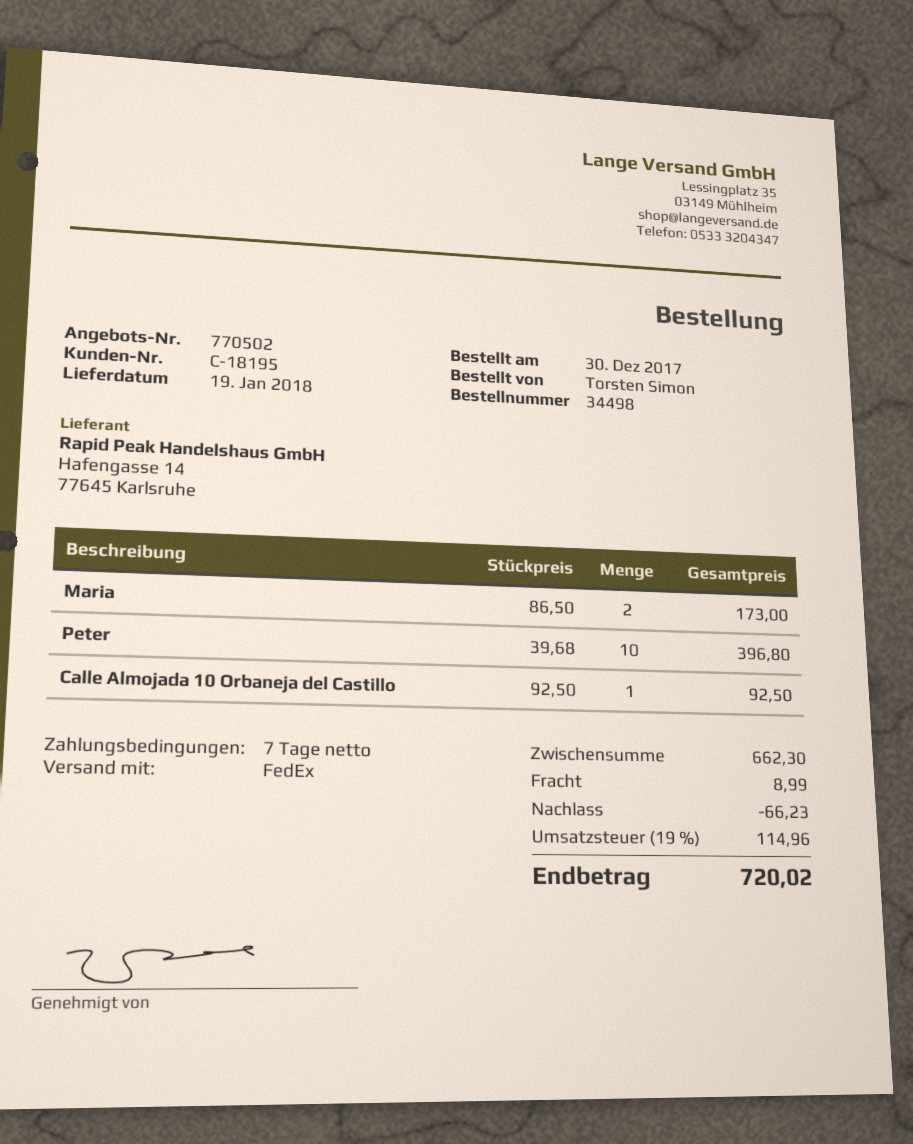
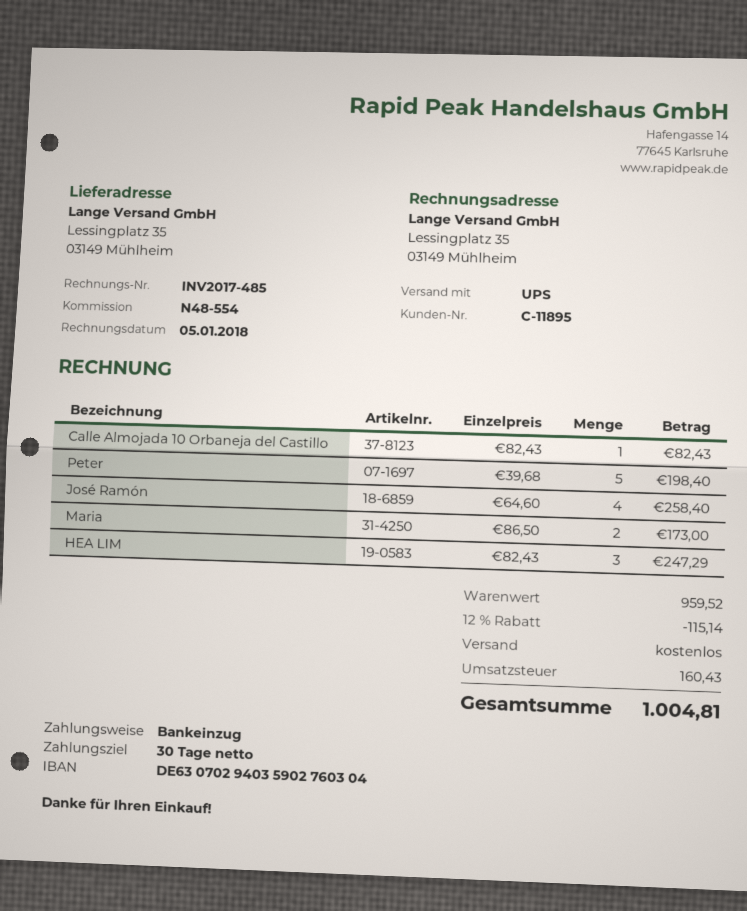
payment terms: 7 days -> 30 days
customer number: C-18195 -> C-11895
shipping method: FedEx -> UPS
Peter: 10 x 39.68 = 396.80 -> 5 x 39.68 = 198.40
Calle Almojada 10 Orbaneja del Castillo: 1 x 92.50 = 92.50 -> 1 x 82.43 = 82.43
José Ramón: none -> 4 x 64.60 = 258.40
HEA LIM: none -> 3 x 82.43 = 247.29
subtotal: 662.30 -> 959.52
discount: 66.23 -> 115.14
shipping: 8.99 -> 0.00
tax: 114.96 -> 160.43
total: 720.02 -> 1004.81

